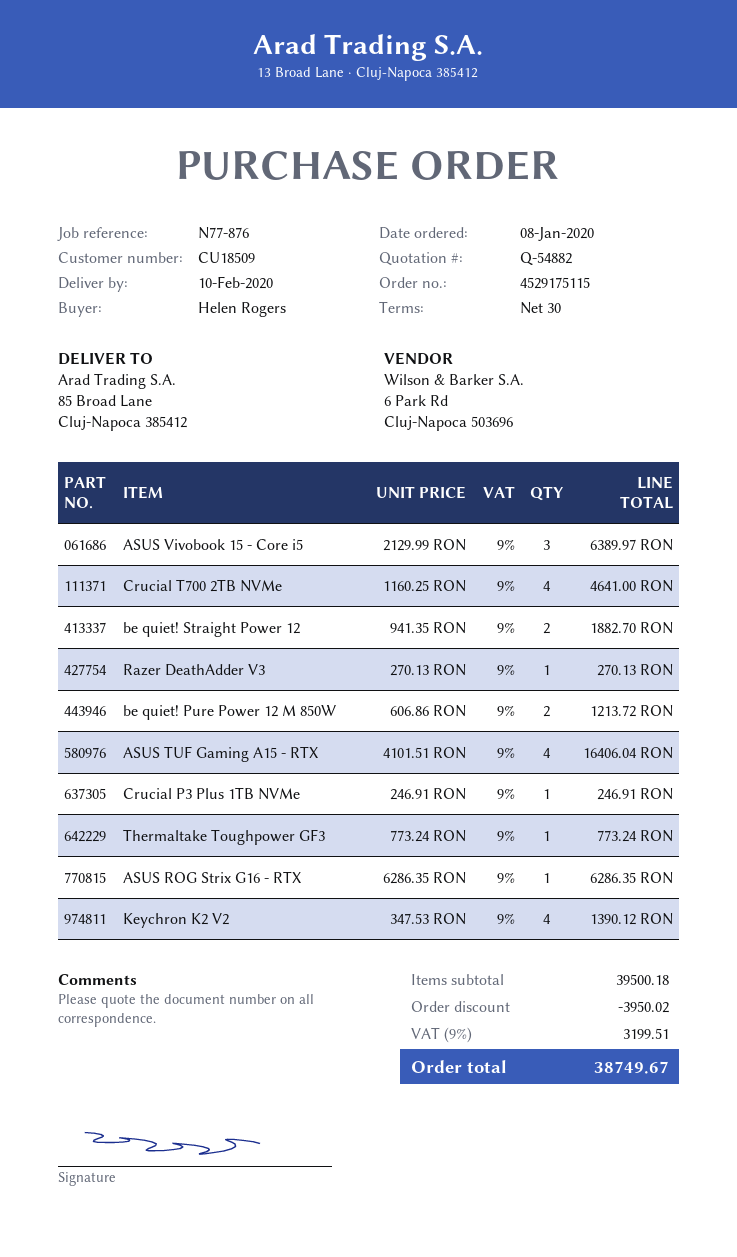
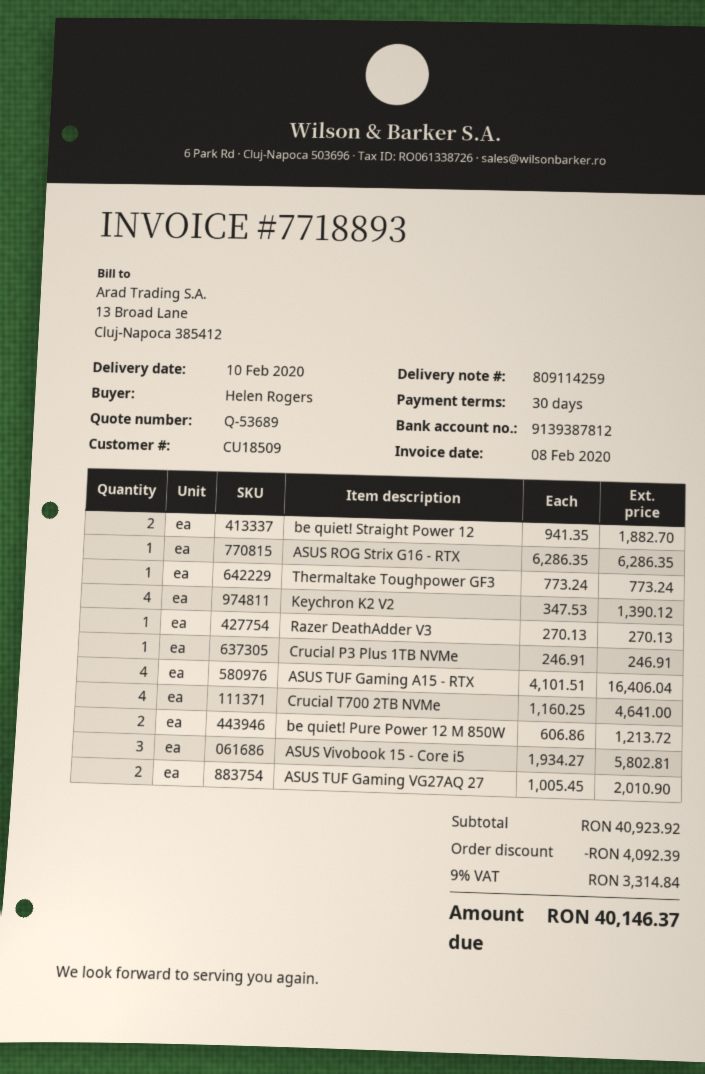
quote number: Q-54882 -> Q-53689
ASUS Vivobook 15 - Core i5: 3 x 2129.99 = 6389.97 -> 3 x 1934.27 = 5802.81
ASUS TUF Gaming VG27AQ 27: none -> 2 x 1005.45 = 2010.90
subtotal: 39500.18 -> 40923.92
discount: 3950.02 -> 4092.39
tax: 9% = 3199.51 -> 9% = 3314.84
total: 38749.67 -> 40146.37

